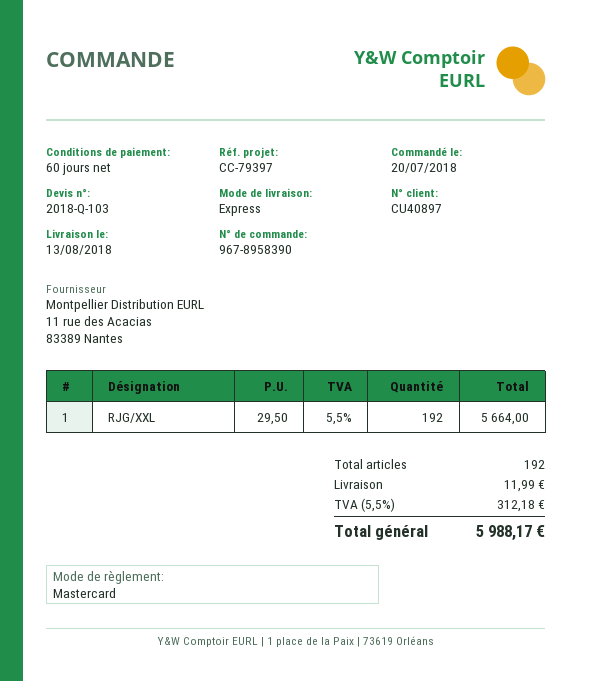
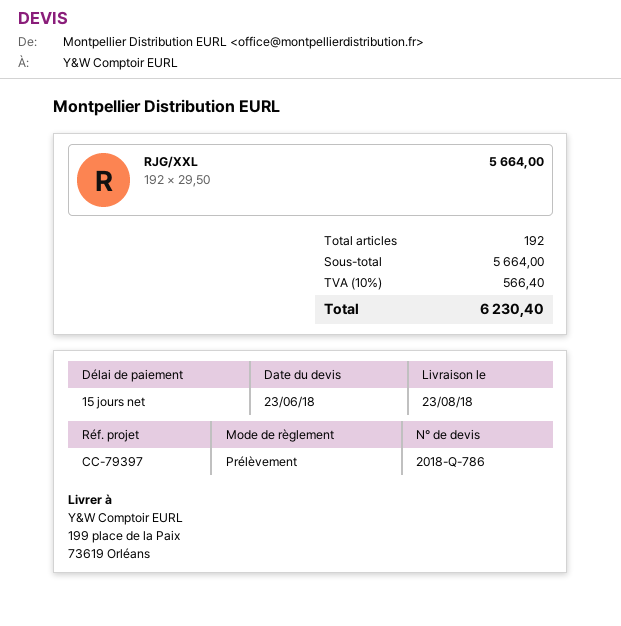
quote number: 2018-Q-103 -> 2018-Q-786
delivery date: 2018-08-13 -> 2018-08-23
payment terms: 60 days -> 15 days
payment method: Mastercard -> direct debit
shipping: 11.99 -> none
tax: 5.5% = 312.18 -> 10% = 566.40
total: 5988.17 -> 6230.40

